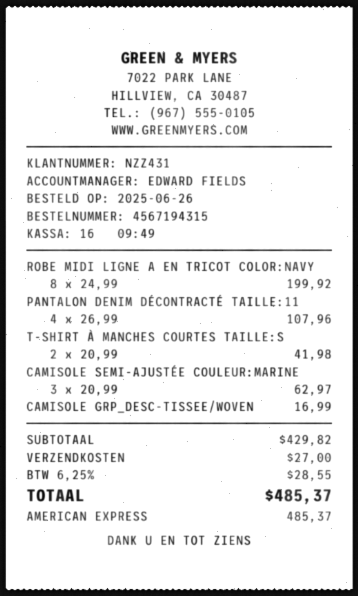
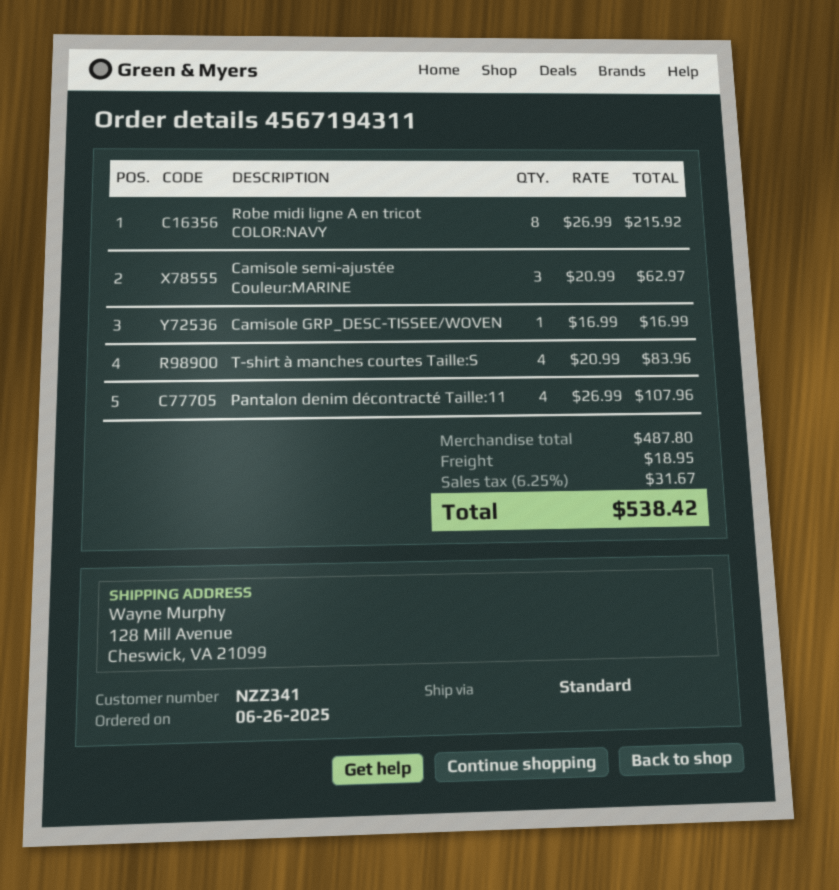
order number: 4567194315 -> 4567194311
customer number: NZZ431 -> NZZ341
ROBE MIDI LIGNE A EN TRICOT COLOR:NAVY: 8 x 24.99 = 199.92 -> 8 x 26.99 = 215.92
T-SHIRT À MANCHES COURTES TAILLE:S: 2 x 20.99 = 41.98 -> 4 x 20.99 = 83.96
subtotal: 429.82 -> 487.80
shipping: 27.00 -> 18.95
tax: 6.25% = 28.55 -> 6.25% = 31.67
total: 485.37 -> 538.42

